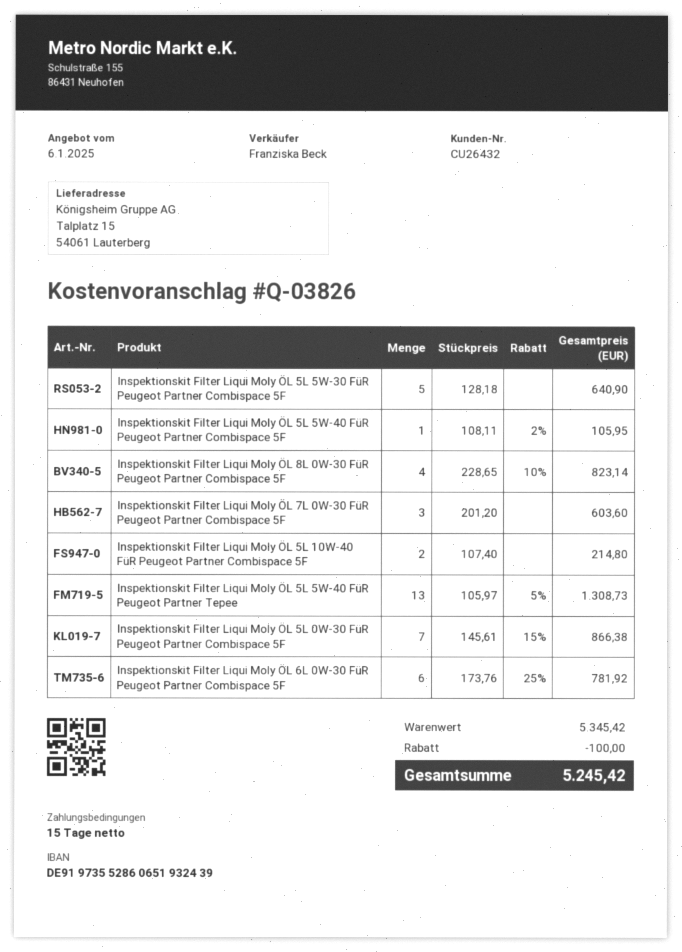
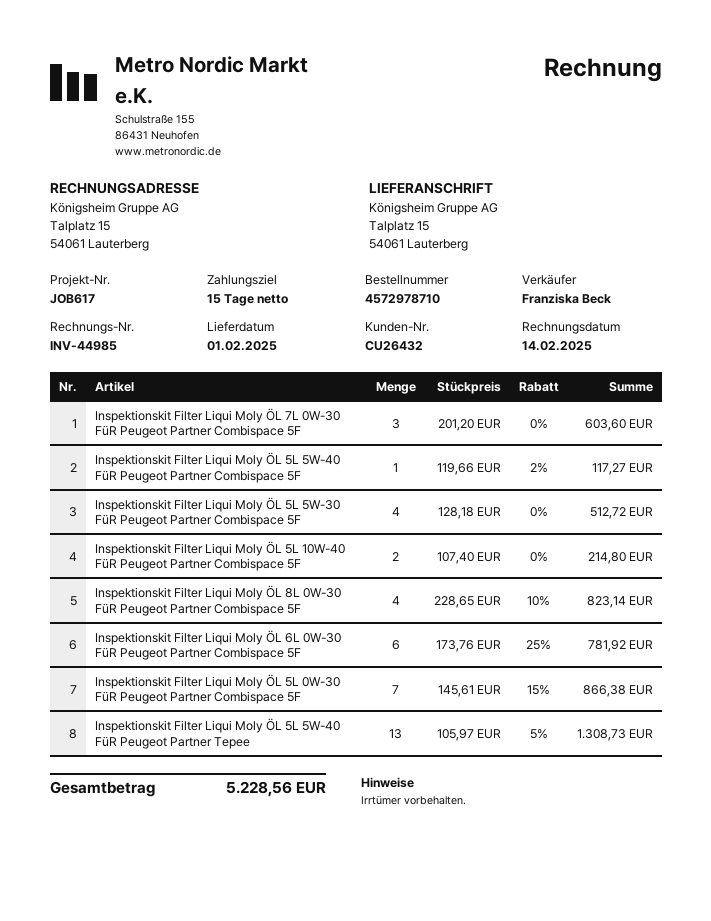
Inspektionskit Filter Liqui Moly ÖL 5L 5W-30 FüR Peugeot Partner Combispace 5F: 5 x 128.18 = 640.90 -> 4 x 128.18 = 512.72
Inspektionskit Filter Liqui Moly ÖL 5L 5W-40 FüR Peugeot Partner Combispace 5F: 1 x 108.11 - 2% = 105.95 -> 1 x 119.66 - 2% = 117.27
discount: 100.00 -> none
total: 5245.42 -> 5228.56

